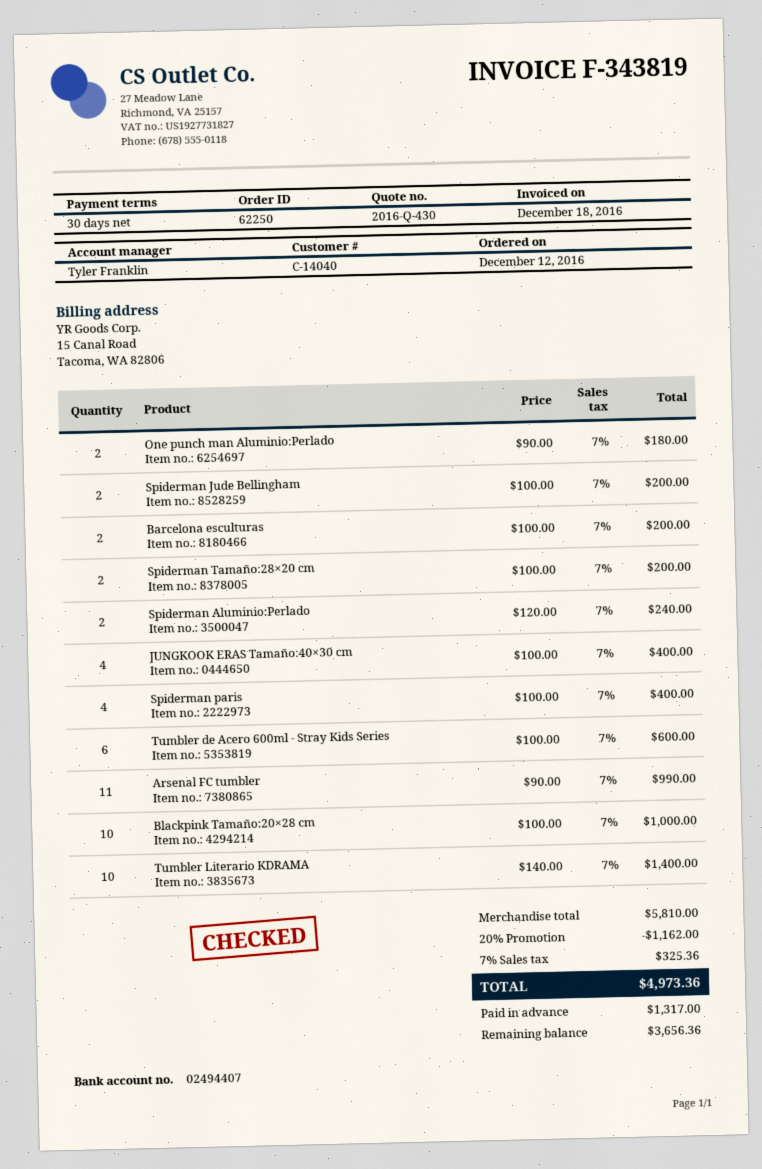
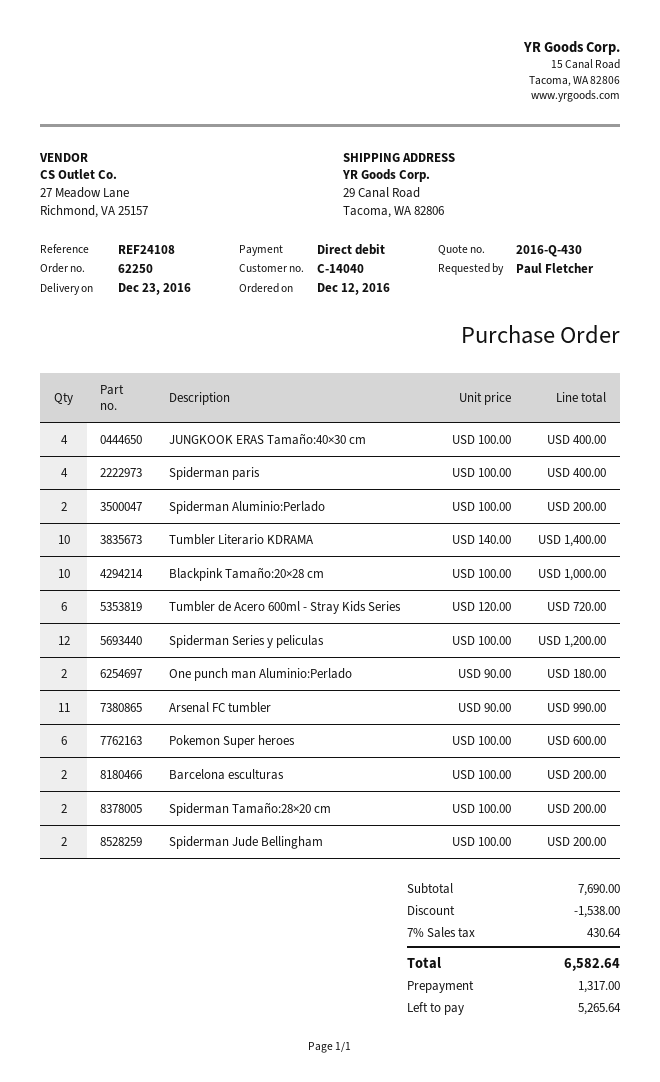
Spiderman Aluminio:Perlado: 2 x 120.00 = 240.00 -> 2 x 100.00 = 200.00
Tumbler de Acero 600ml - Stray Kids Series: 6 x 100.00 = 600.00 -> 6 x 120.00 = 720.00
Spiderman Series y peliculas: none -> 12 x 100.00 = 1200.00
Pokemon Super heroes: none -> 6 x 100.00 = 600.00
subtotal: 5810.00 -> 7690.00
discount: 1162.00 -> 1538.00
tax: 7% = 325.36 -> 7% = 430.64
total: 4973.36 -> 6582.64
balance: 3656.36 -> 5265.64

